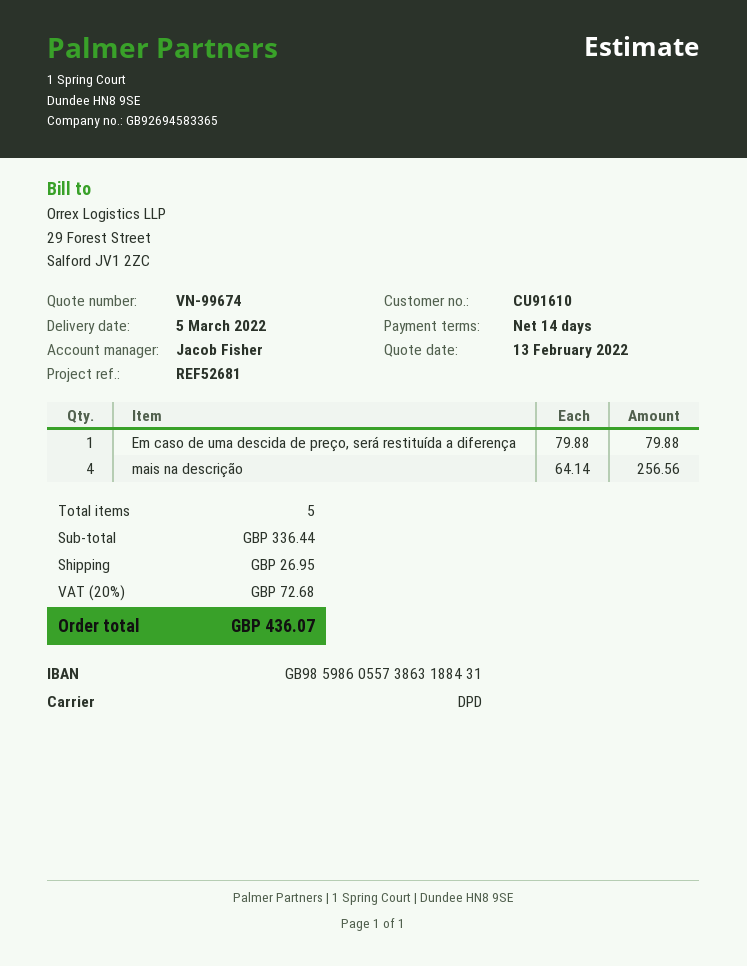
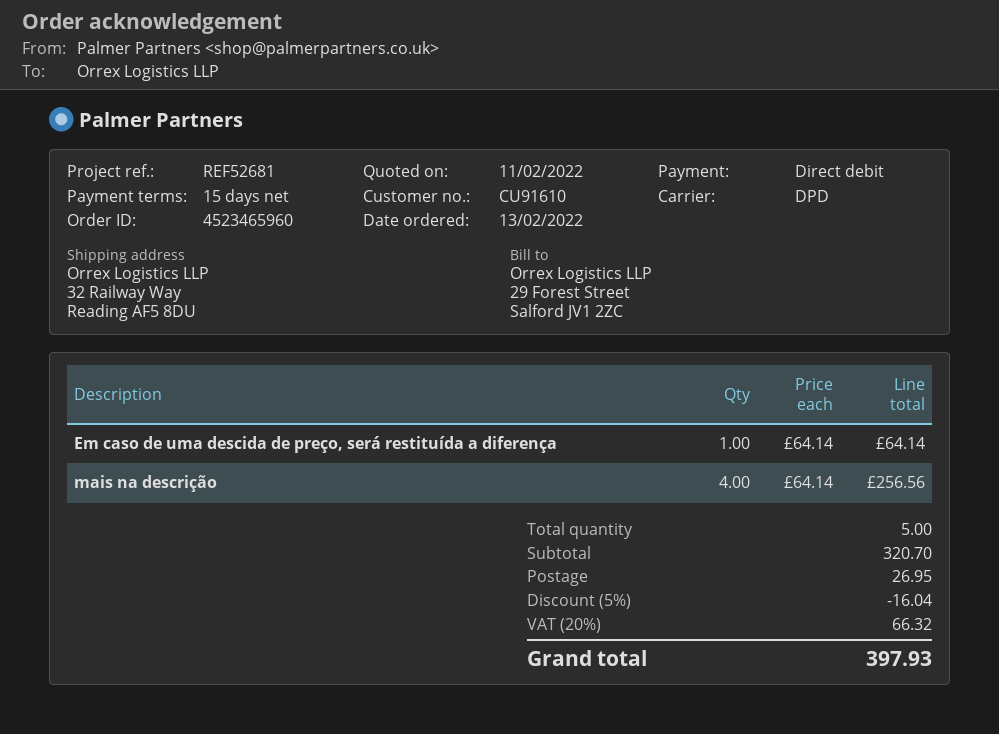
quote date: 2022-02-13 -> 2022-02-11
payment terms: 14 days -> 15 days
Em caso de uma descida de preço, será restituída a diferença: 1 x 79.88 = 79.88 -> 1 x 64.14 = 64.14
subtotal: 336.44 -> 320.70
discount: none -> 5% = 16.04
tax: 20% = 72.68 -> 20% = 66.32
total: 436.07 -> 397.93

